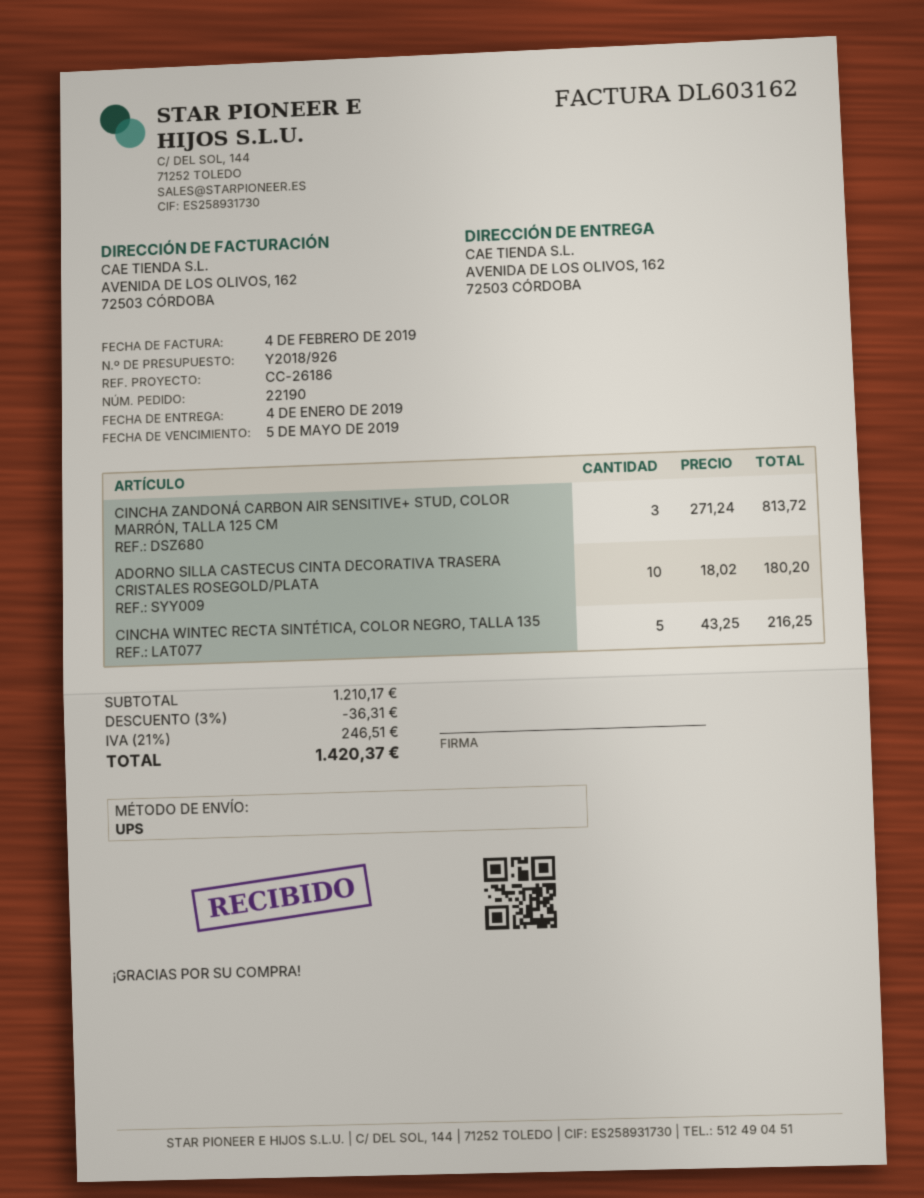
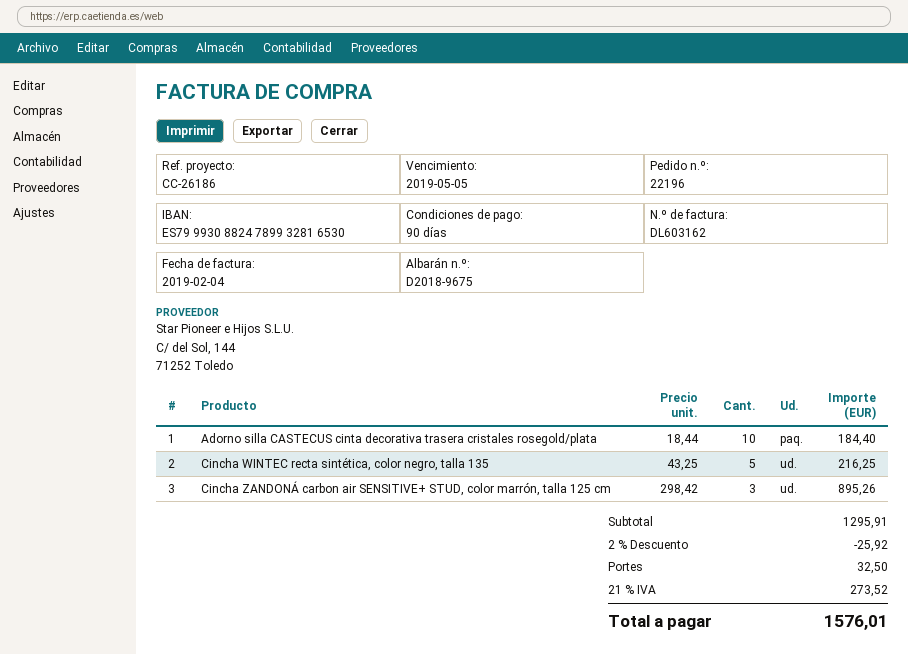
order number: 22190 -> 22196
CINCHA ZANDONÁ CARBON AIR SENSITIVE+ STUD, COLOR MARRÓN, TALLA 125 CM: 3 x 271.24 = 813.72 -> 3 x 298.42 = 895.26
ADORNO SILLA CASTECUS CINTA DECORATIVA TRASERA CRISTALES ROSEGOLD/PLATA: 10 x 18.02 = 180.20 -> 10 x 18.44 = 184.40
subtotal: 1210.17 -> 1295.91
discount: 3% = 36.31 -> 2% = 25.92
shipping: none -> 32.50
tax: 21% = 246.51 -> 21% = 273.52
total: 1420.37 -> 1576.01

